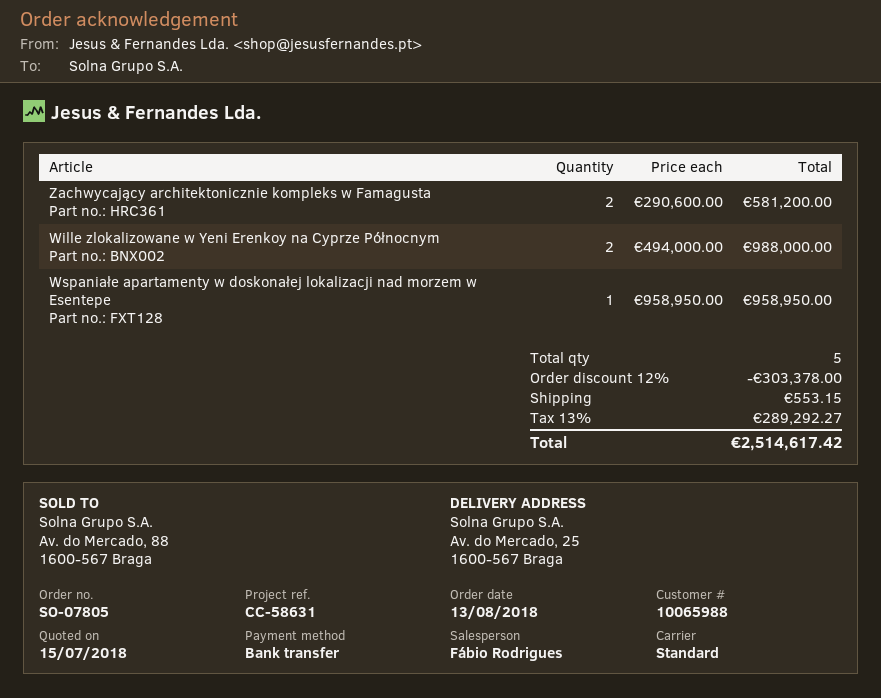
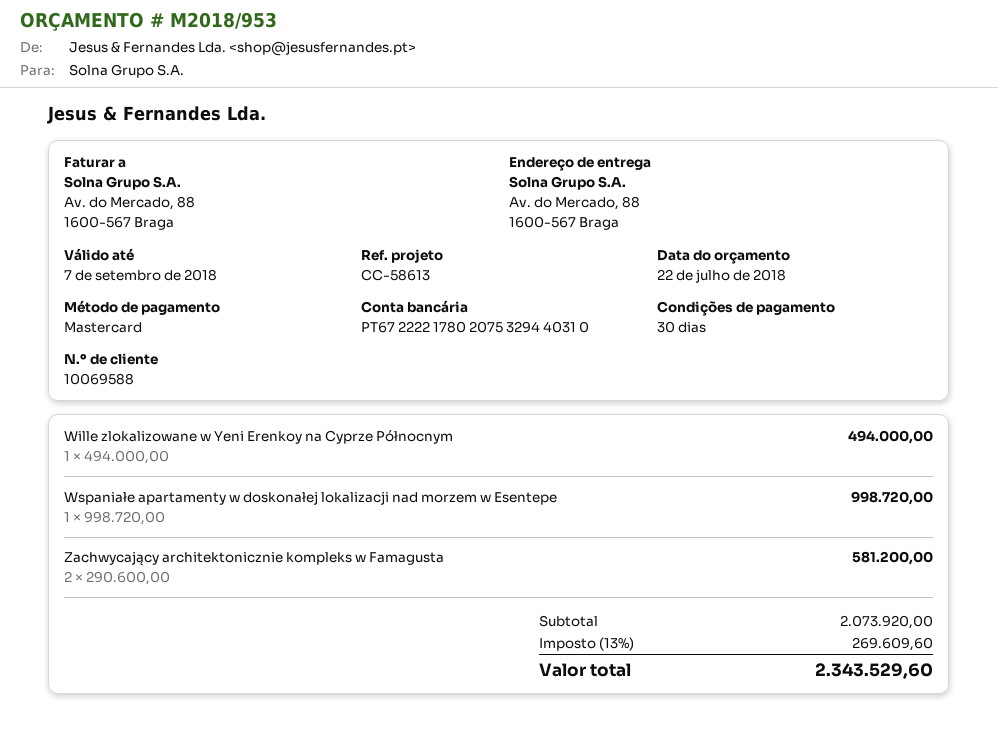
quote date: 2018-07-15 -> 2018-07-22
customer number: 10065988 -> 10069588
reference: CC-58631 -> CC-58613
payment method: bank transfer -> Mastercard
ship to: Av. do Mercado, 25, 1600-567 Braga -> Av. do Mercado, 88, 1600-567 Braga
Wille zlokalizowane w Yeni Erenkoy na Cyprze Północnym: 2 x 494000.00 = 988000.00 -> 1 x 494000.00 = 494000.00
Wspaniałe apartamenty w doskonałej lokalizacji nad morzem w Esentepe: 1 x 958950.00 = 958950.00 -> 1 x 998720.00 = 998720.00
discount: 12% = 303378.00 -> none
shipping: 553.15 -> none
tax: 13% = 289292.27 -> 13% = 269609.60
total: 2514617.42 -> 2343529.60

